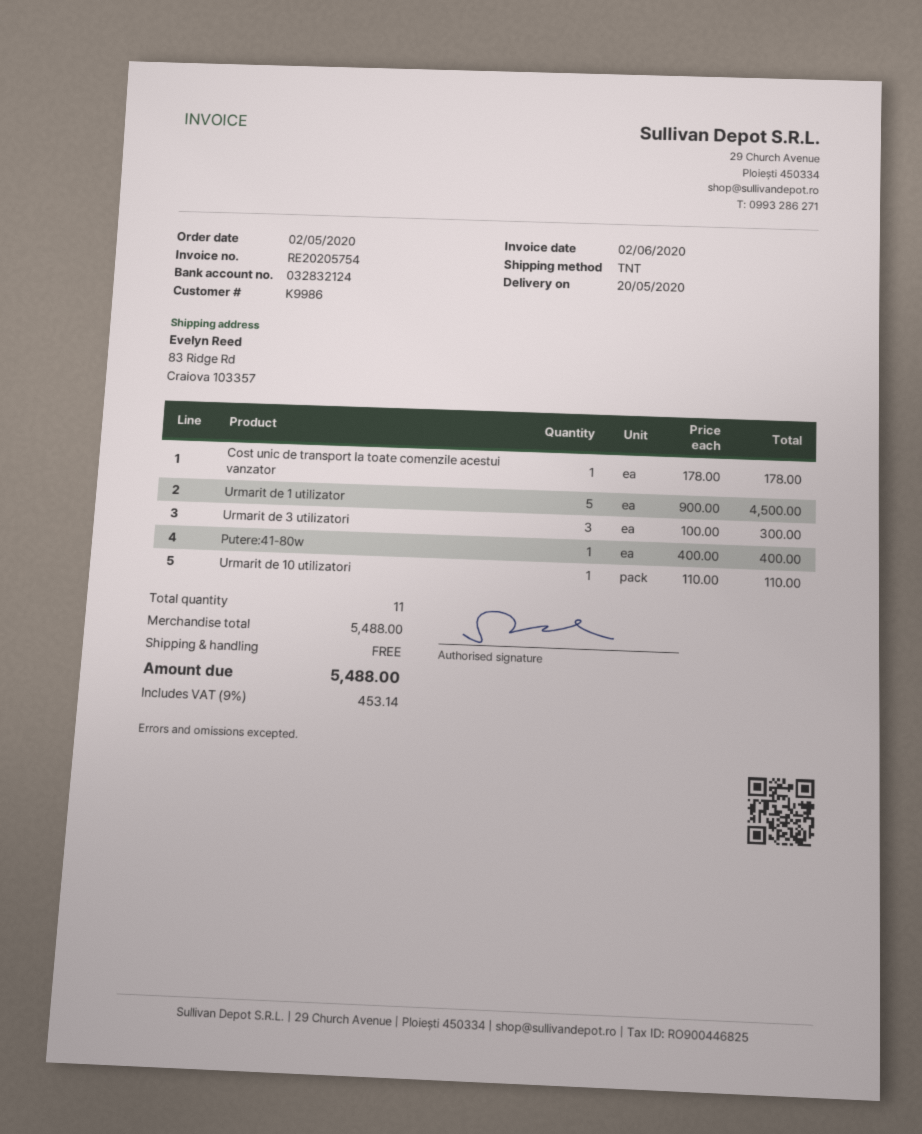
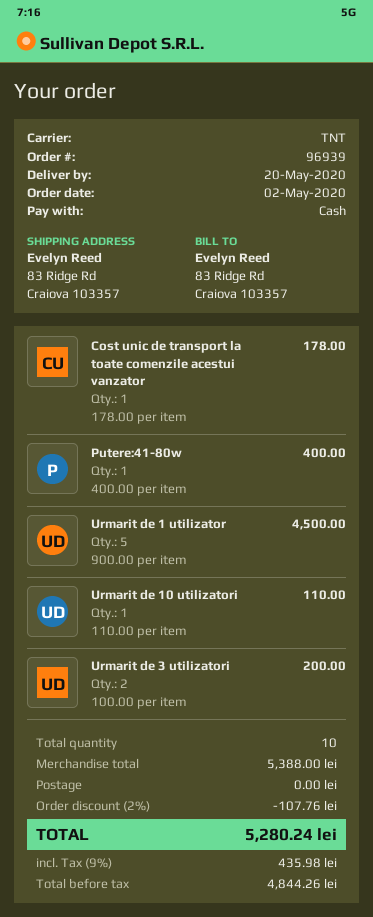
Urmarit de 3 utilizatori: 3 x 100.00 = 300.00 -> 2 x 100.00 = 200.00
total quantity: 11 -> 10
subtotal: 5488.00 -> 5388.00
discount: none -> 2% = 107.76
tax: 9% = 453.14 -> 9% = 435.98
total: 5488.00 -> 5280.24

